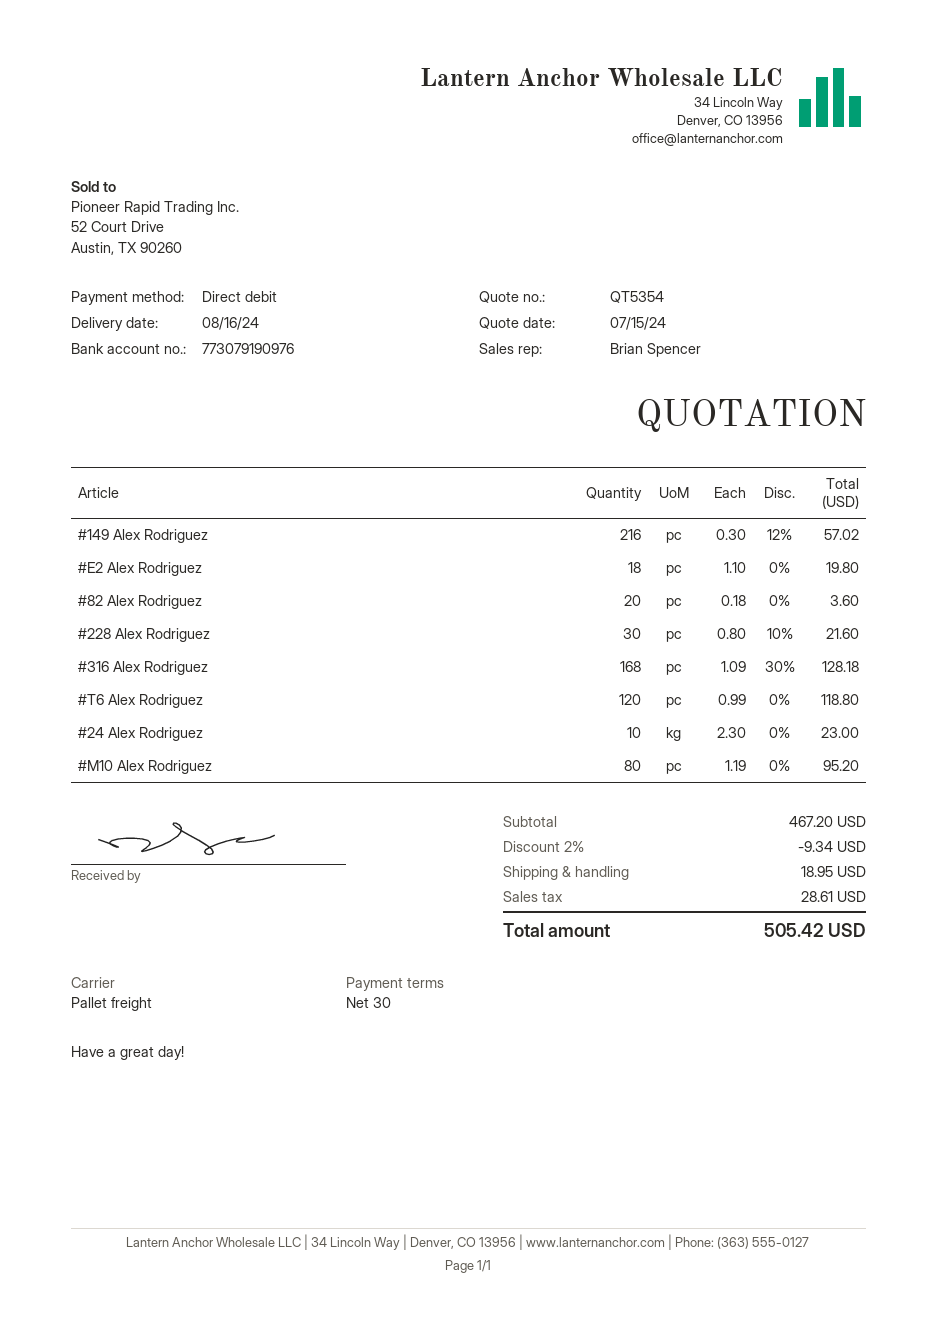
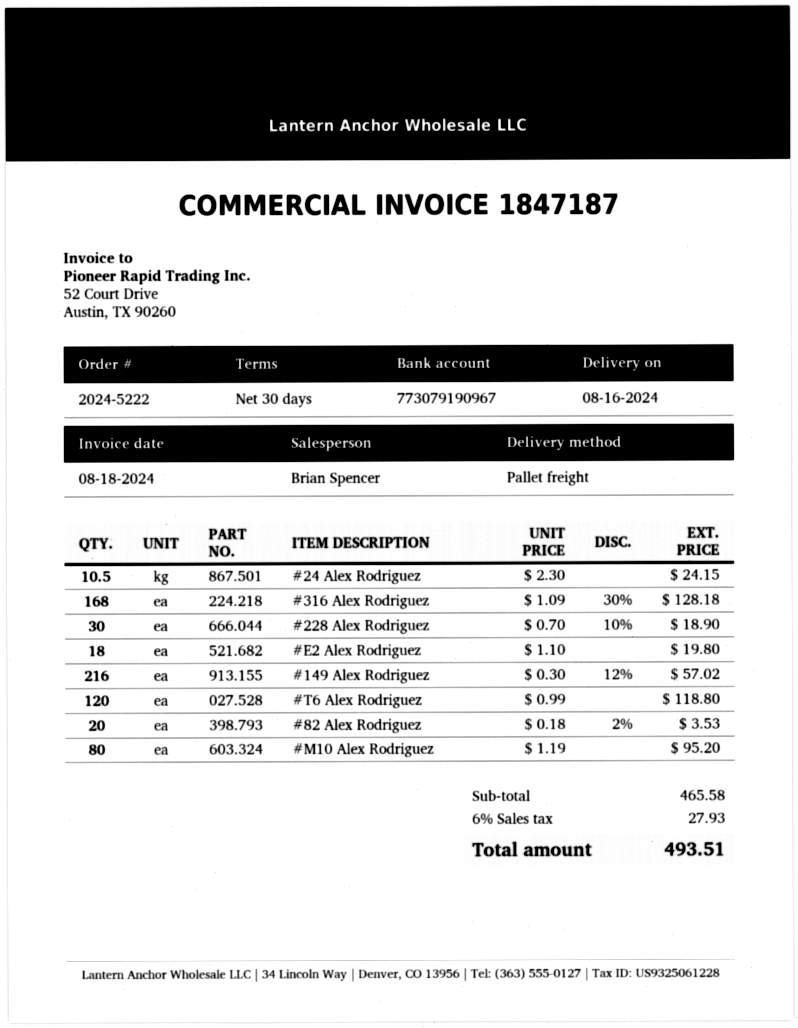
bank account: 773079190976 -> 773079190967
#82 Alex Rodriguez: 20 x 0.18 = 3.60 -> 20 x 0.18 - 2% = 3.53
#228 Alex Rodriguez: 30 x 0.80 - 10% = 21.60 -> 30 x 0.70 - 10% = 18.90
#24 Alex Rodriguez: 10 x 2.30 = 23.00 -> 10.5 x 2.30 = 24.15
subtotal: 467.20 -> 465.58
discount: 2% = 9.34 -> none
shipping: 18.95 -> none
tax: 28.61 -> 27.93
total: 505.42 -> 493.51

